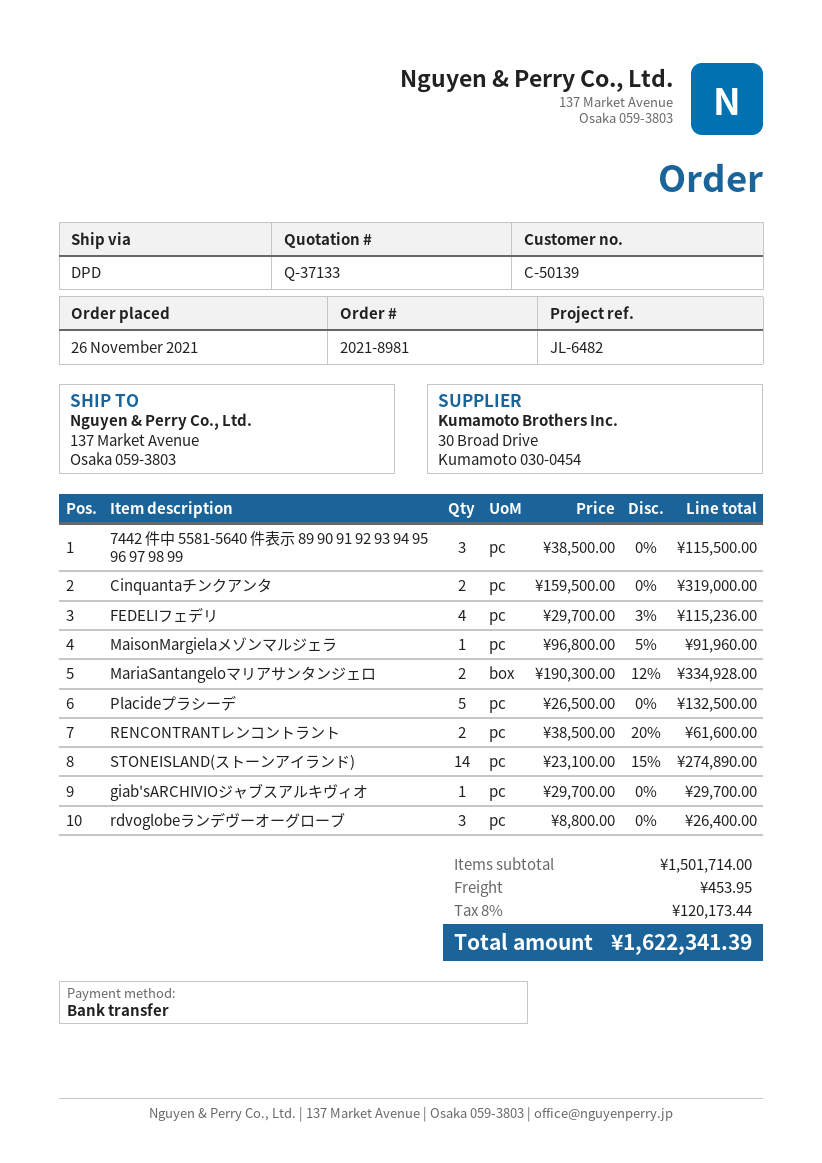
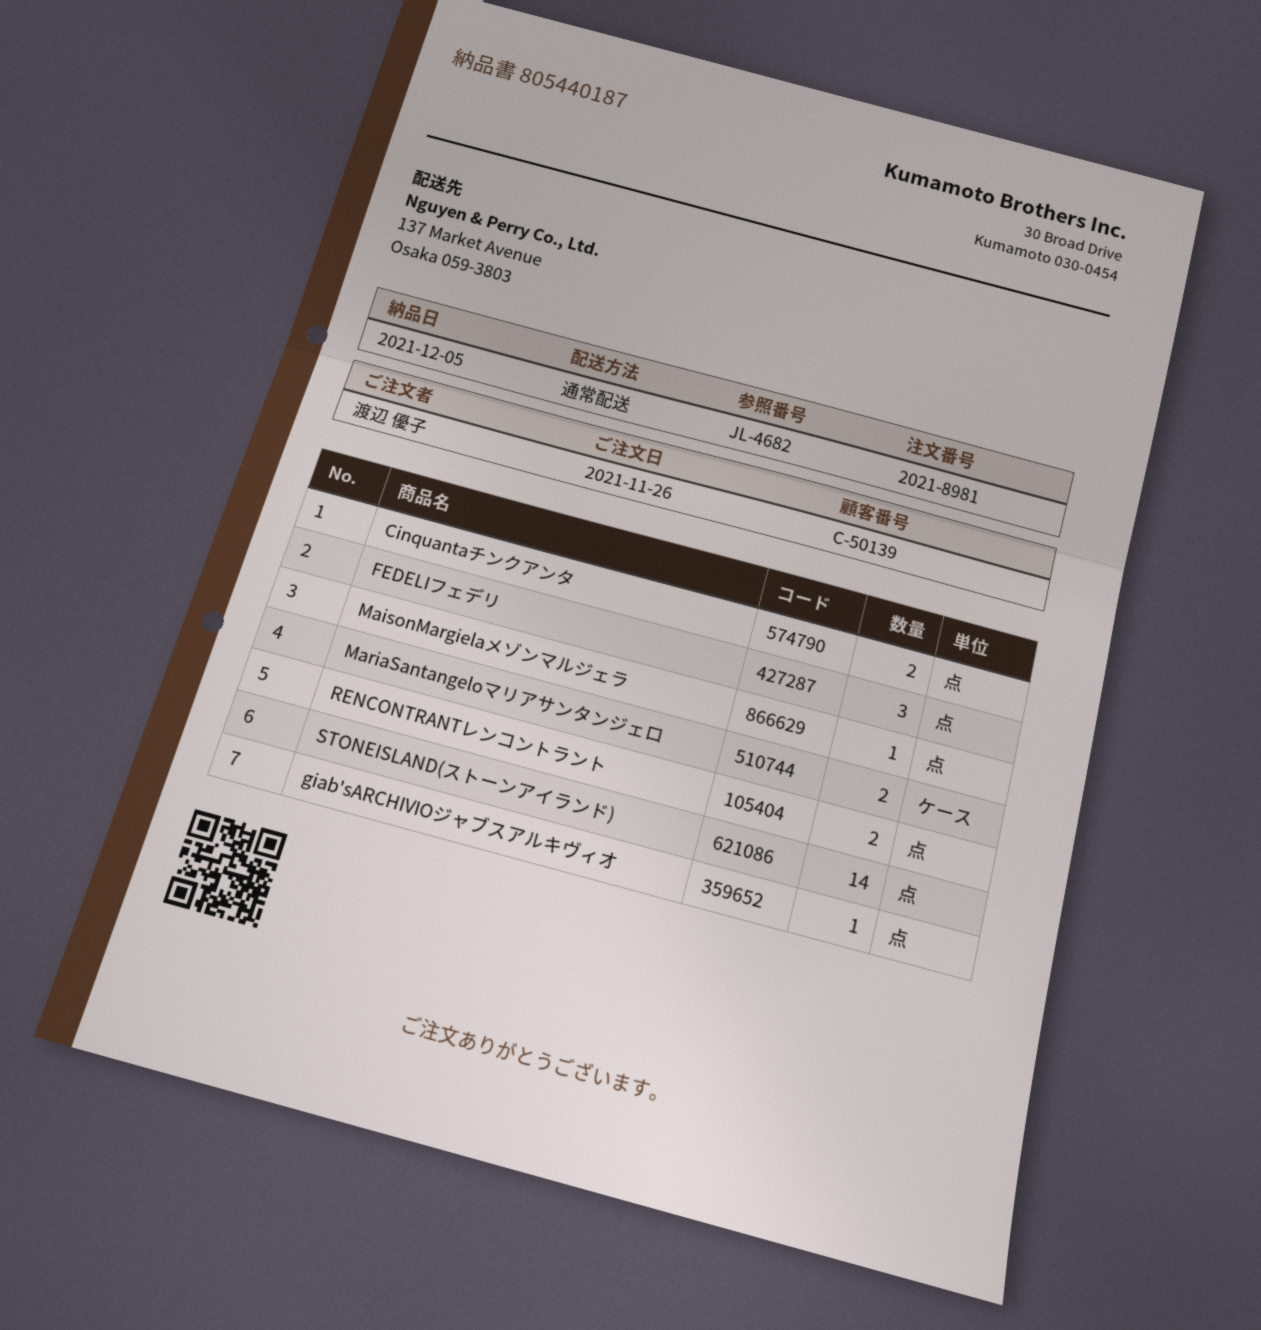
reference: JL-6482 -> JL-4682
shipping method: DPD -> standard
7442 件中 5581-5640 件表示 89 90 91 92 93 94 95 96 97 98 99: 3 -> none
FEDELIフェデリ: 4 -> 3
Placideプラシーデ: 5 -> none
rdvoglobeランデヴーオーグローブ: 3 -> none

